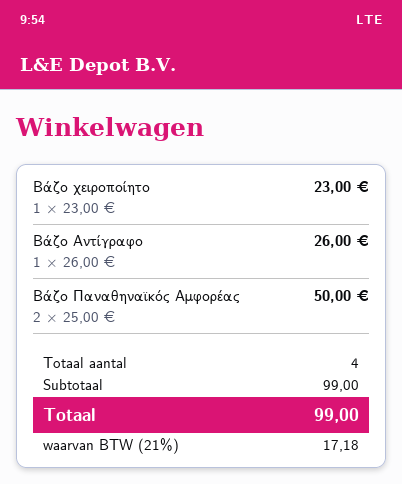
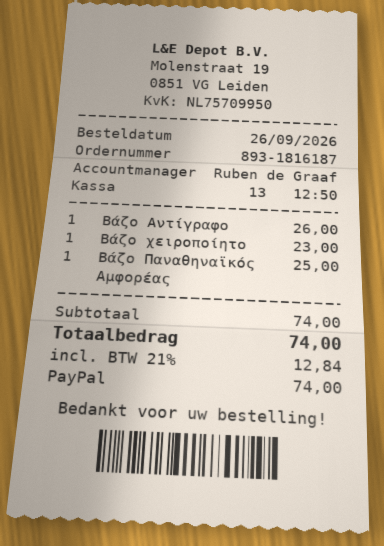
Βάζο Παναθηναϊκός Αμφορέας: 2 x 25.00 = 50.00 -> 1 x 25.00 = 25.00
subtotal: 99.00 -> 74.00
tax: 21% = 17.18 -> 21% = 12.84
total: 99.00 -> 74.00

